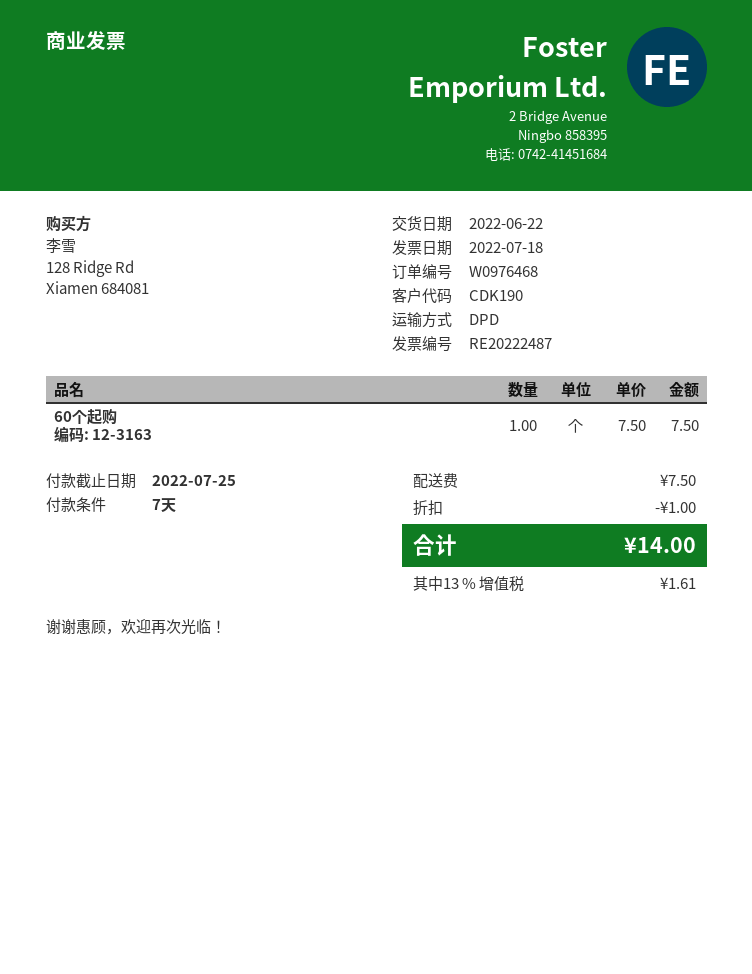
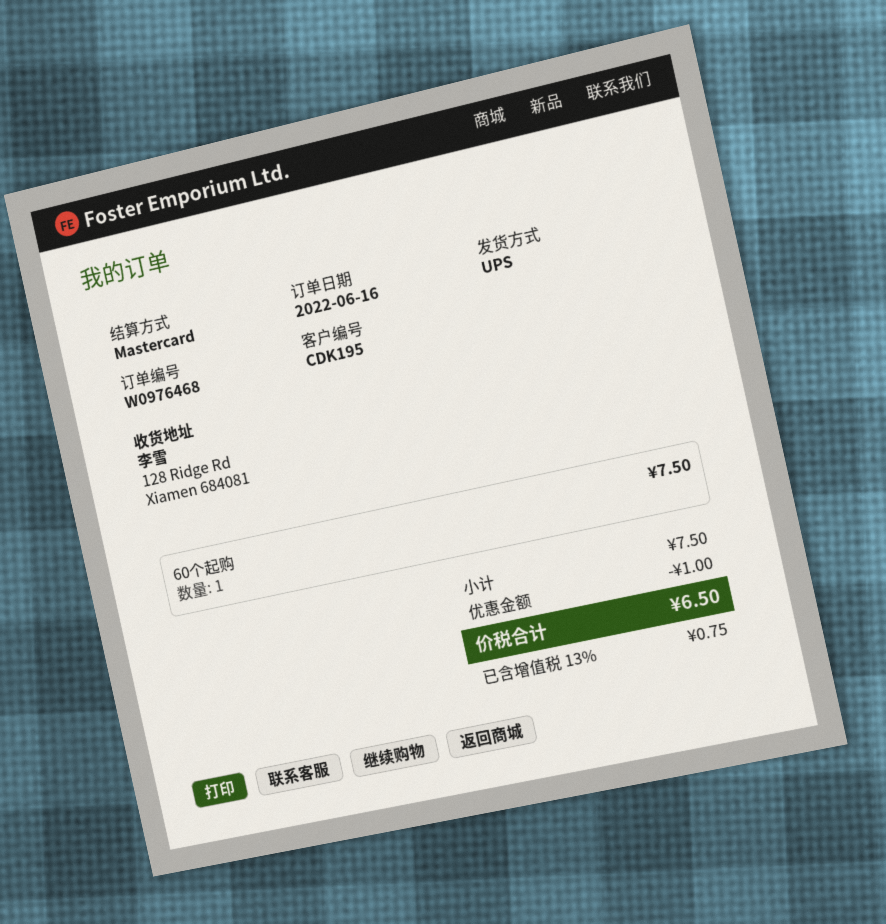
customer number: CDK190 -> CDK195
shipping method: DPD -> UPS
shipping: 7.50 -> none
tax: 13% = 1.61 -> 13% = 0.75
total: 14.00 -> 6.50

